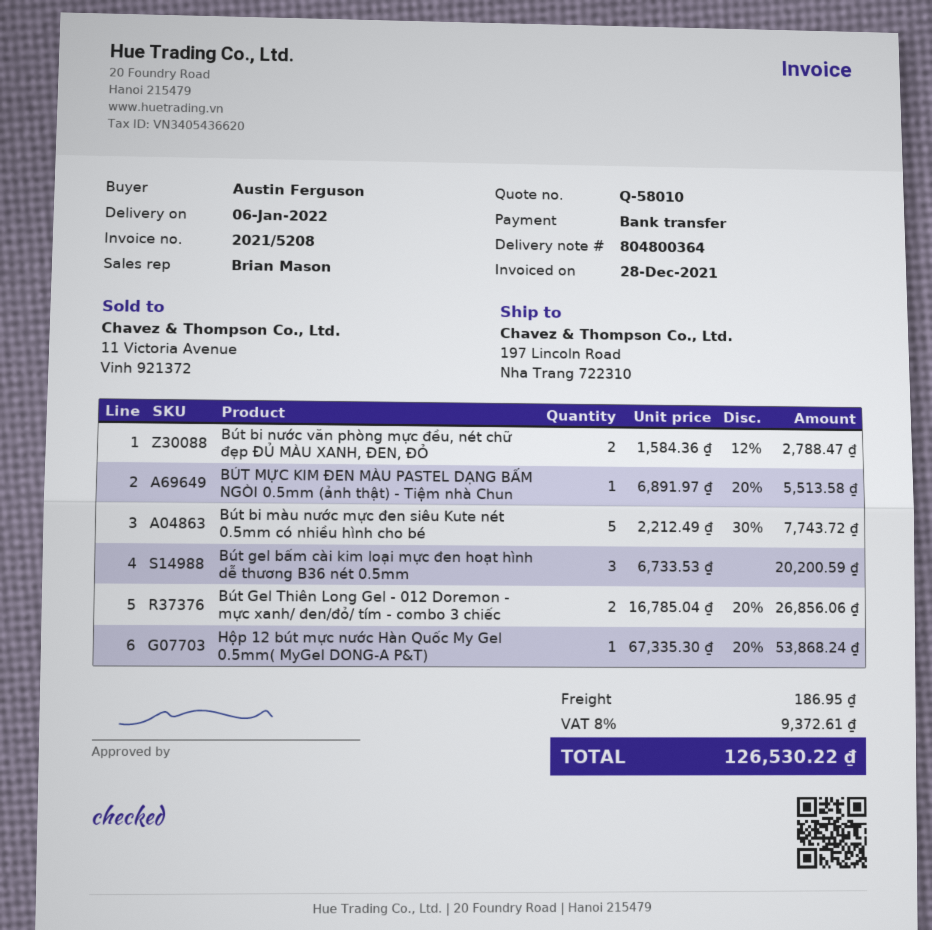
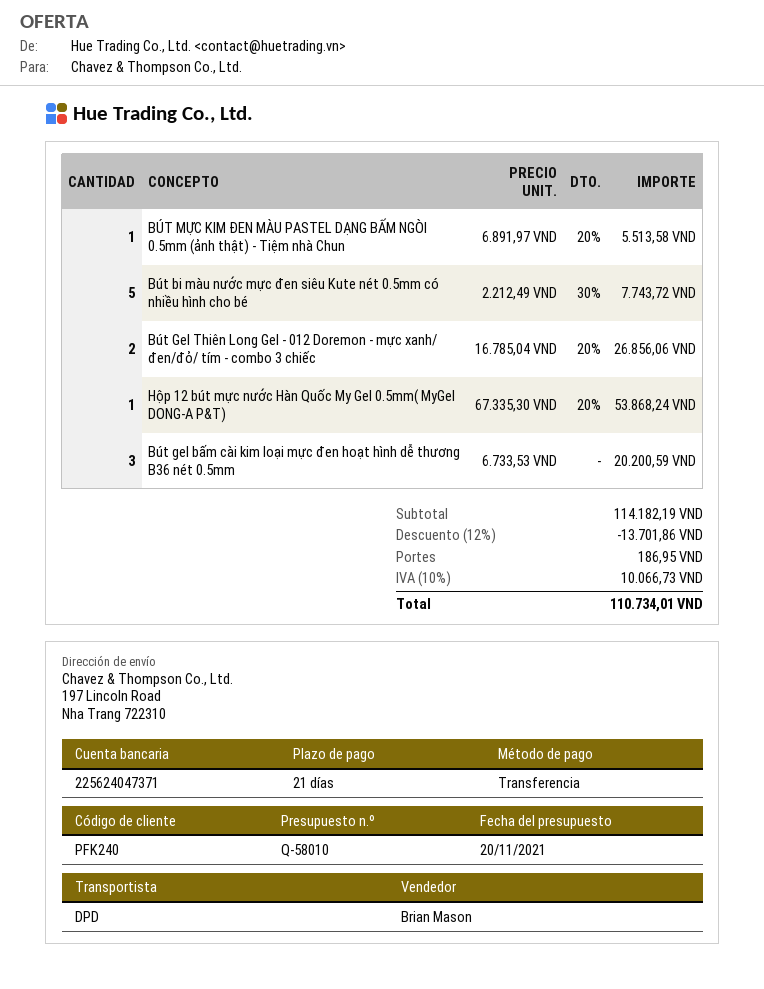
Bút bi nước văn phòng mực đều, nét chữ đẹp ĐỦ MÀU XANH, ĐEN, ĐỎ: 2 x 1584.36 - 12% = 2788.47 -> none
discount: none -> 12% = 13701.86
tax: 8% = 9372.61 -> 10% = 10066.73
total: 126530.22 -> 110734.01

